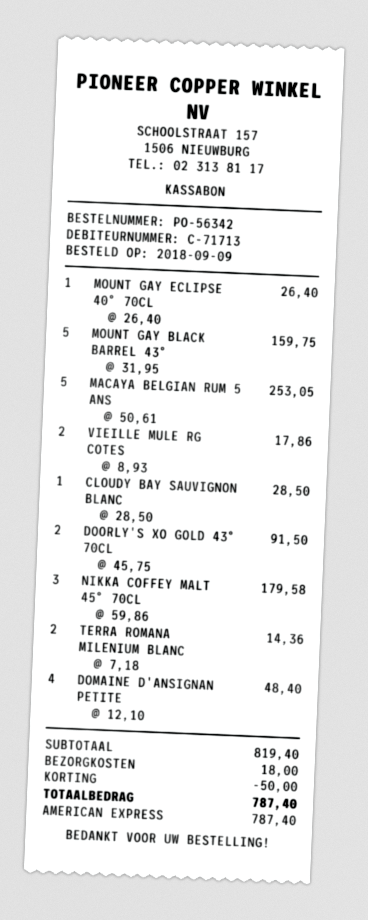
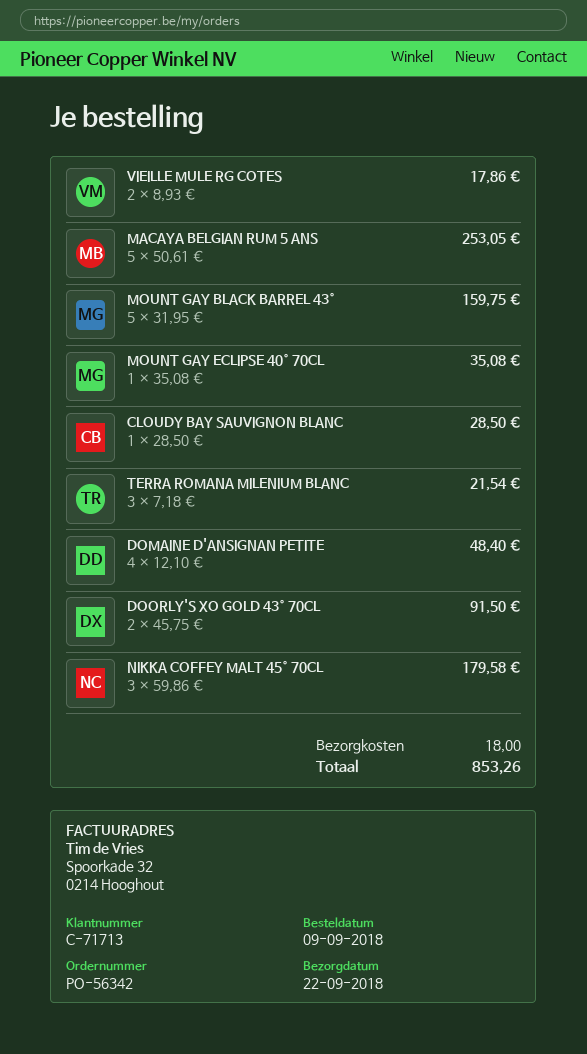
MOUNT GAY ECLIPSE 40° 70CL: 1 x 26.40 = 26.40 -> 1 x 35.08 = 35.08
TERRA ROMANA MILENIUM BLANC: 2 x 7.18 = 14.36 -> 3 x 7.18 = 21.54
discount: 50.00 -> none
total: 787.40 -> 853.26

